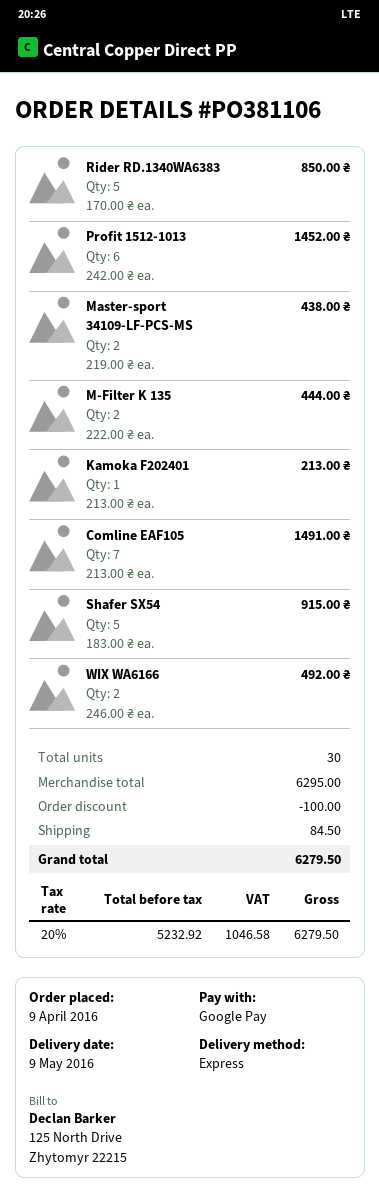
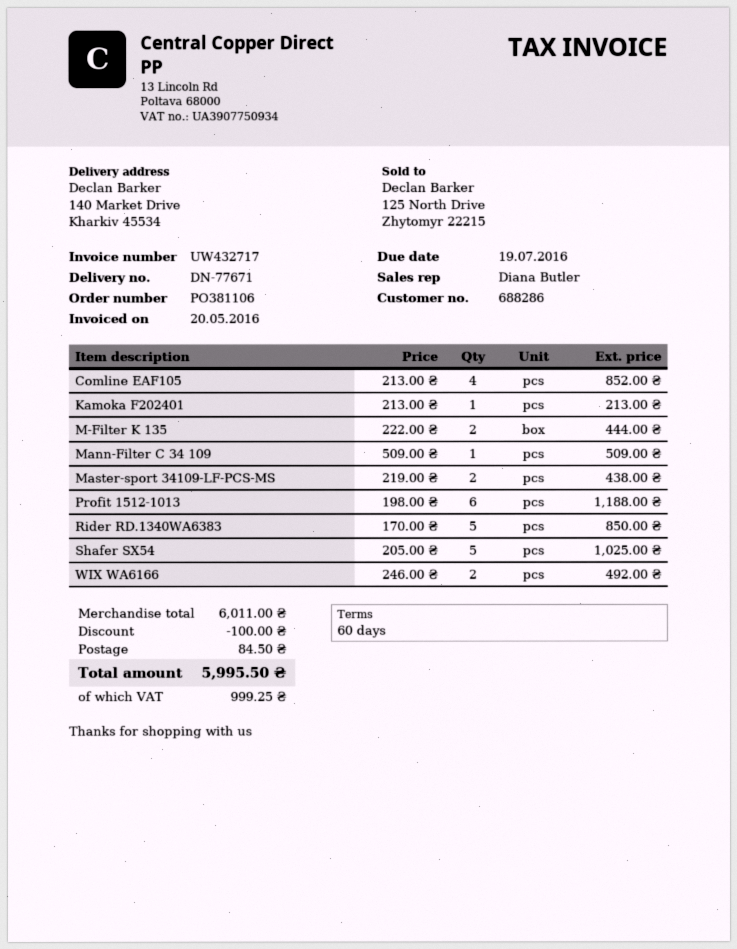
Profit 1512-1013: 6 x 242.00 = 1452.00 -> 6 x 198.00 = 1188.00
Comline EAF105: 7 x 213.00 = 1491.00 -> 4 x 213.00 = 852.00
Shafer SX54: 5 x 183.00 = 915.00 -> 5 x 205.00 = 1025.00
Mann-Filter C 34 109: none -> 1 x 509.00 = 509.00
subtotal: 6295.00 -> 6011.00
tax: 1046.58 -> 999.25
total: 6279.50 -> 5995.50

